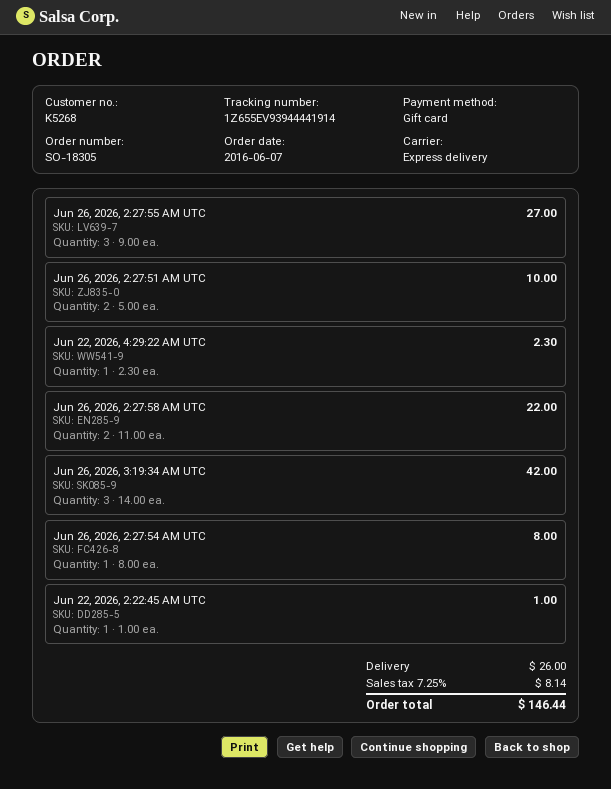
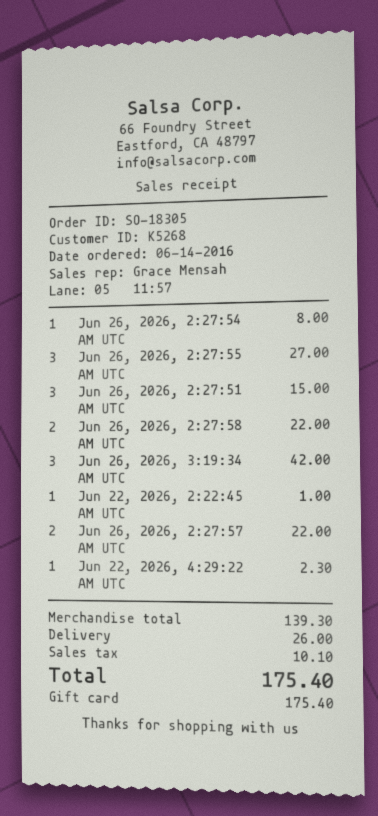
order date: 2016-06-07 -> 2016-06-14
Jun 26, 2026, 2:27:51 AM UTC: 2 for 10.00 -> 3 for 15.00
Jun 26, 2026, 2:27:57 AM UTC: none -> 2 for 22.00
tax: 8.14 -> 10.10
total: 146.44 -> 175.40

